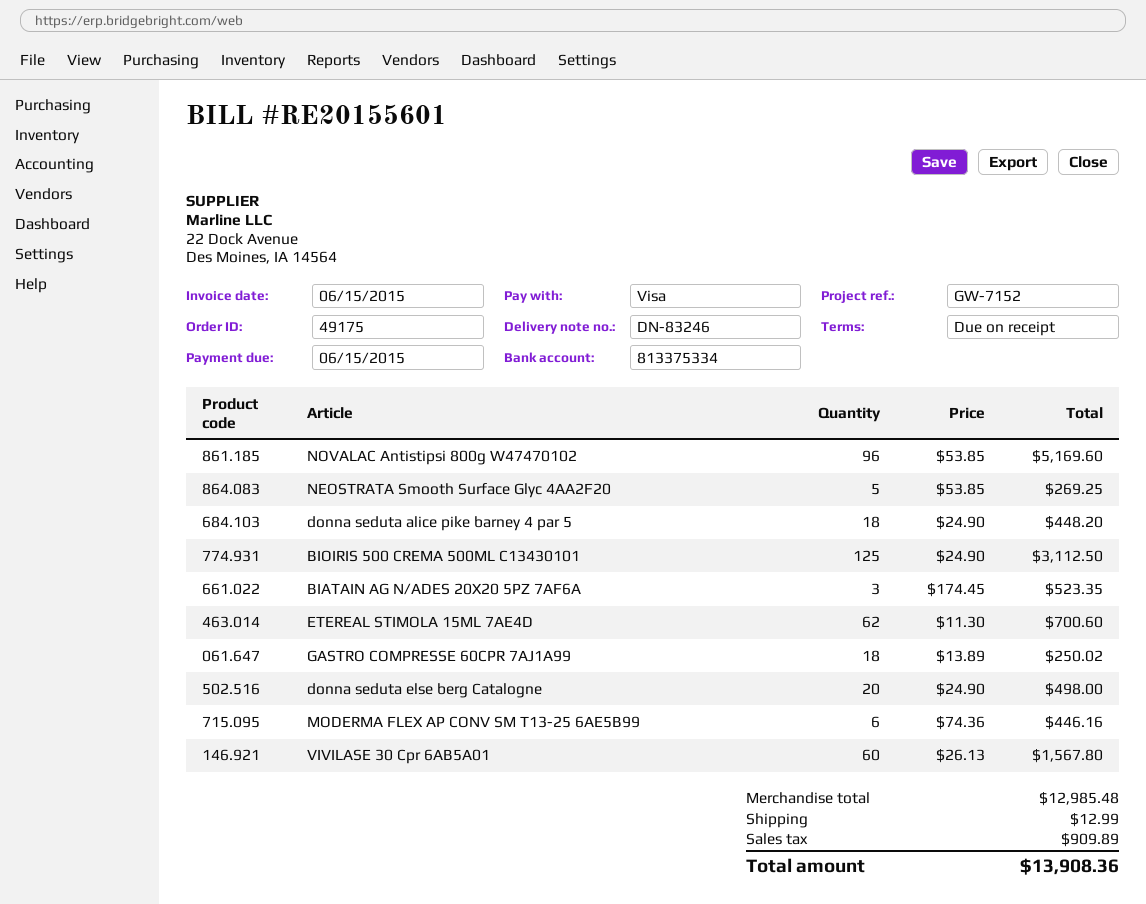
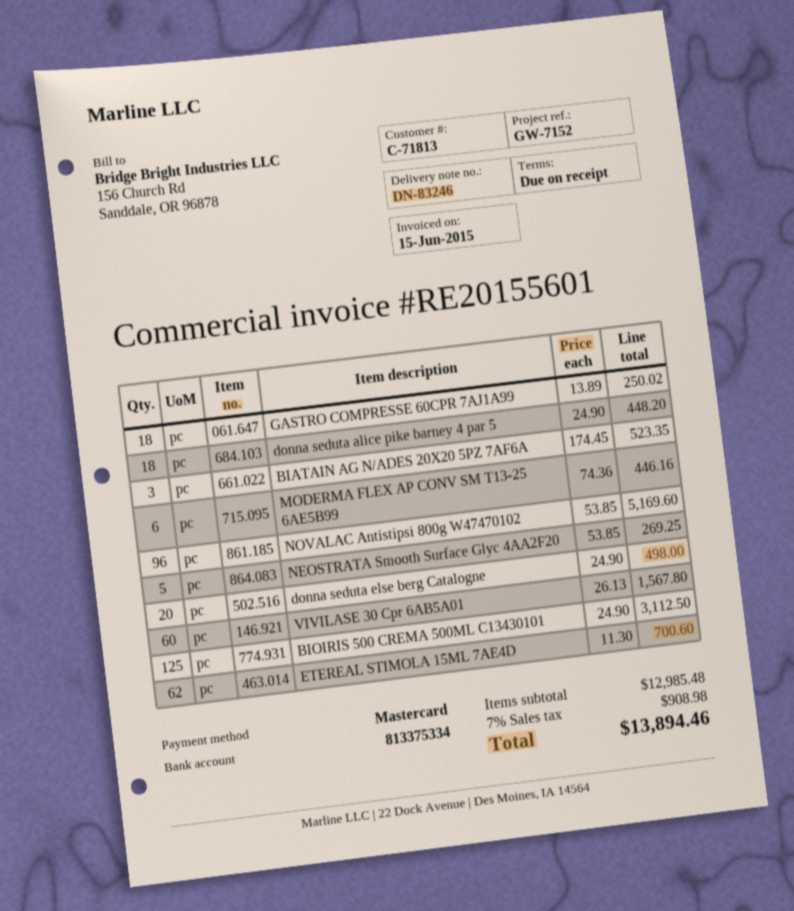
payment method: Visa -> Mastercard
shipping: 12.99 -> none
tax: 909.89 -> 908.98
total: 13908.36 -> 13894.46

